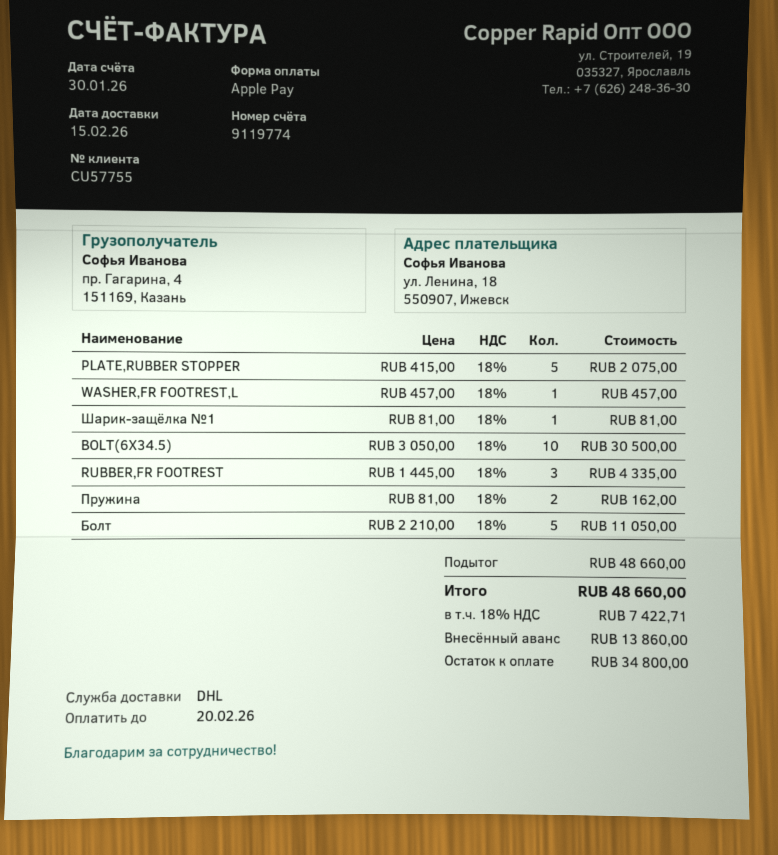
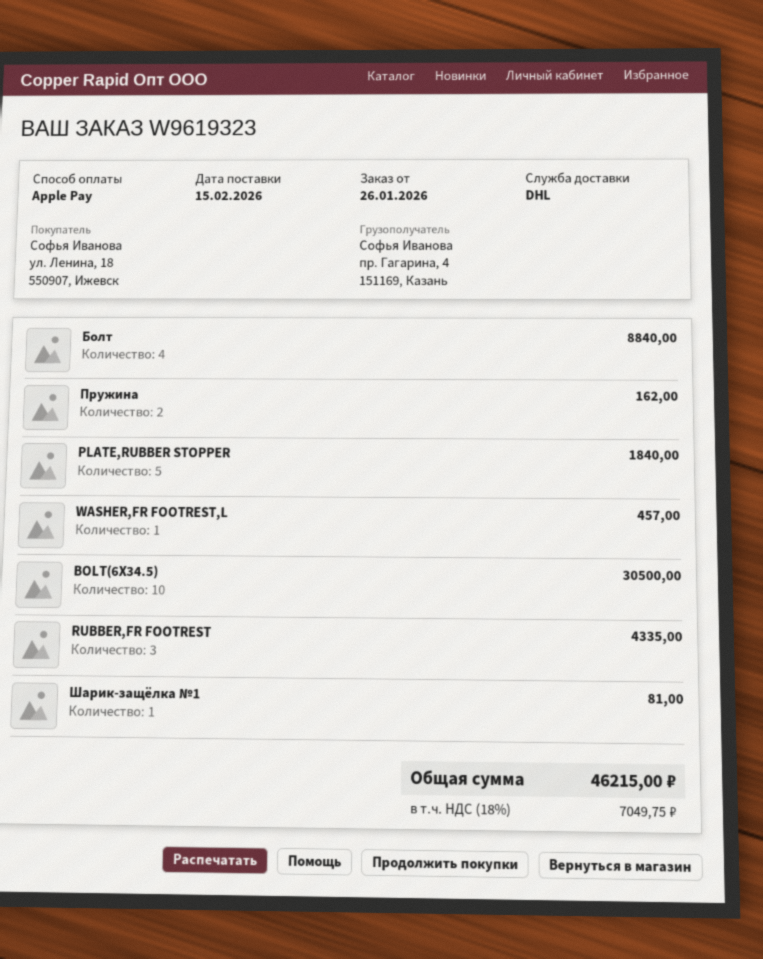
PLATE,RUBBER STOPPER: 5 for 2075.00 -> 5 for 1840.00
Болт: 5 for 11050.00 -> 4 for 8840.00
tax: 18% = 7422.71 -> 18% = 7049.75
total: 48660.00 -> 46215.00

